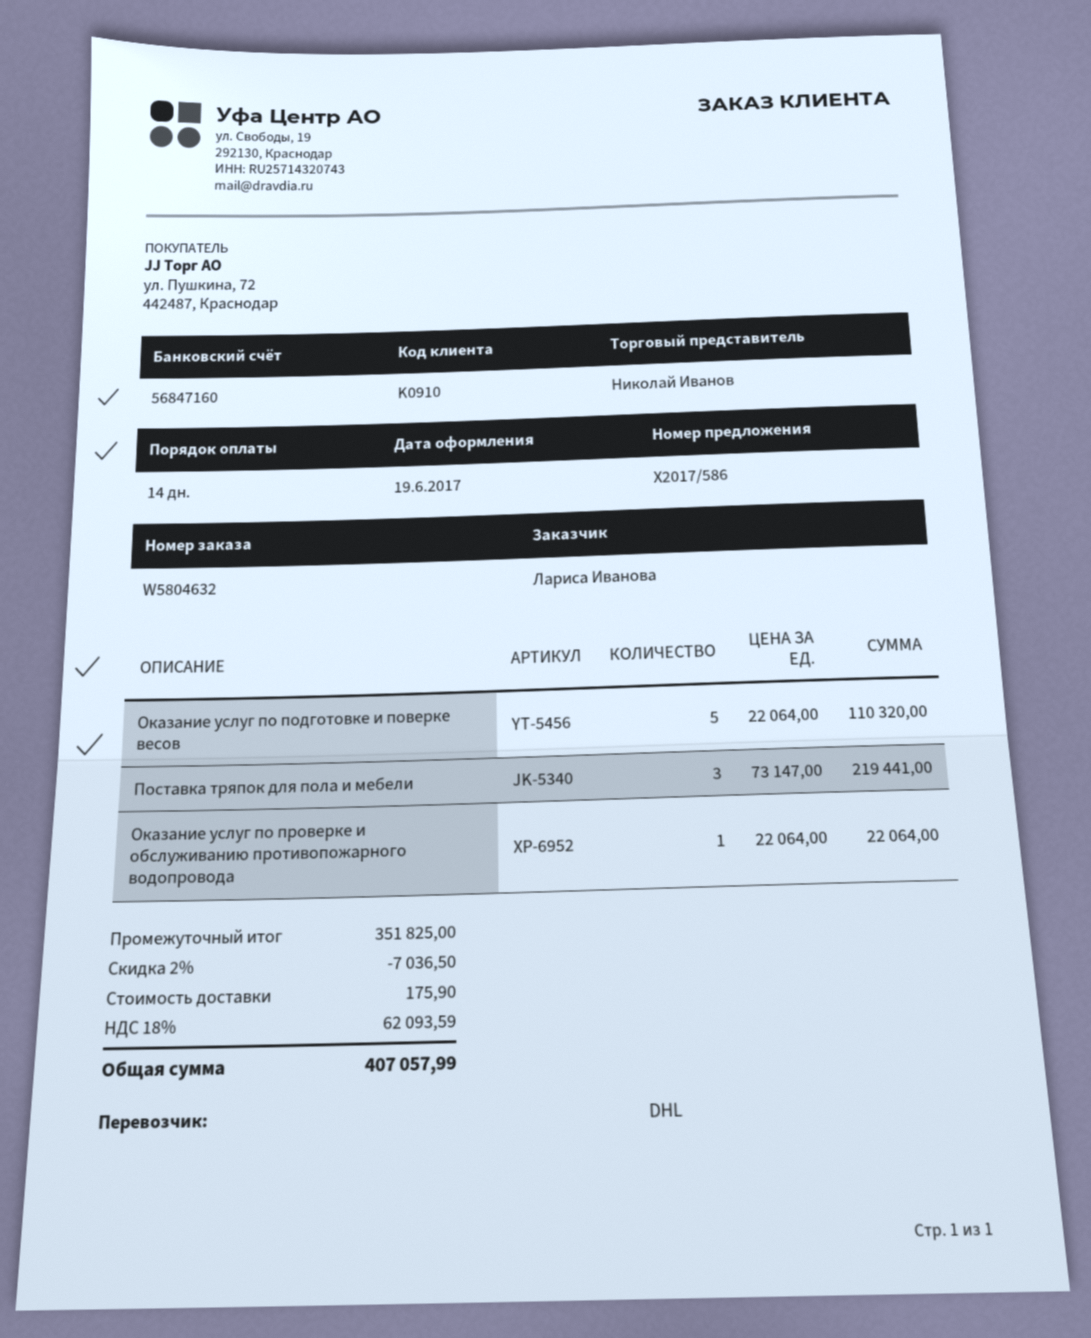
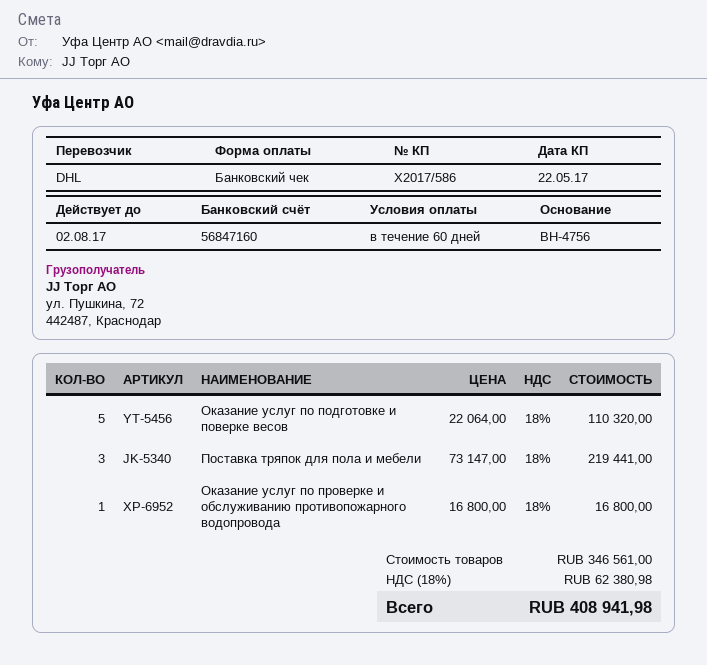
payment terms: 14 days -> 60 days
Оказание услуг по проверке и обслуживанию противопожарного водопровода: 1 x 22064.00 = 22064.00 -> 1 x 16800.00 = 16800.00
subtotal: 351825.00 -> 346561.00
discount: 2% = 7036.50 -> none
shipping: 175.90 -> none
tax: 18% = 62093.59 -> 18% = 62380.98
total: 407057.99 -> 408941.98

